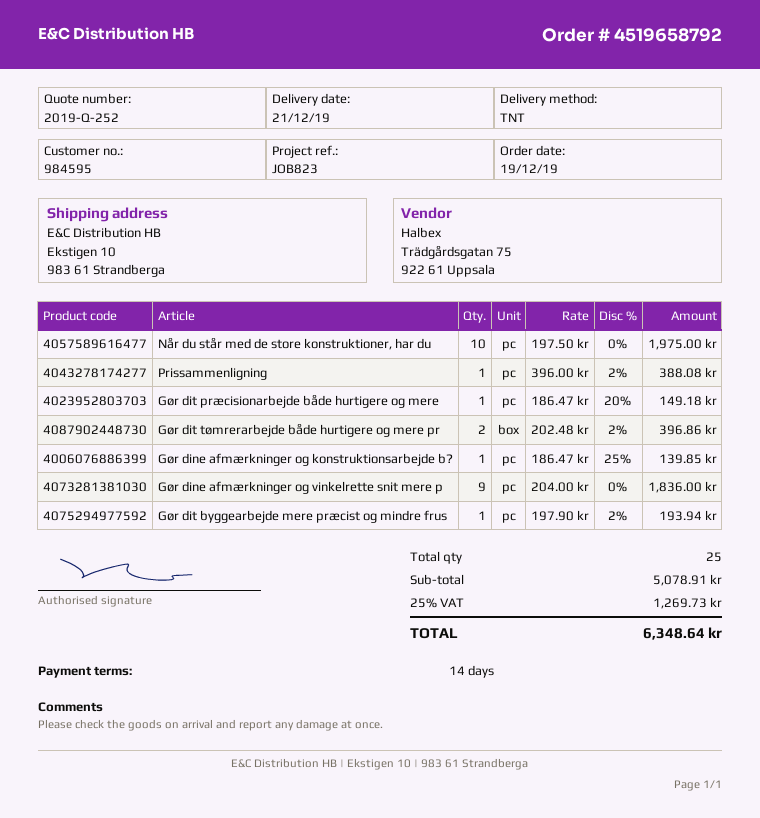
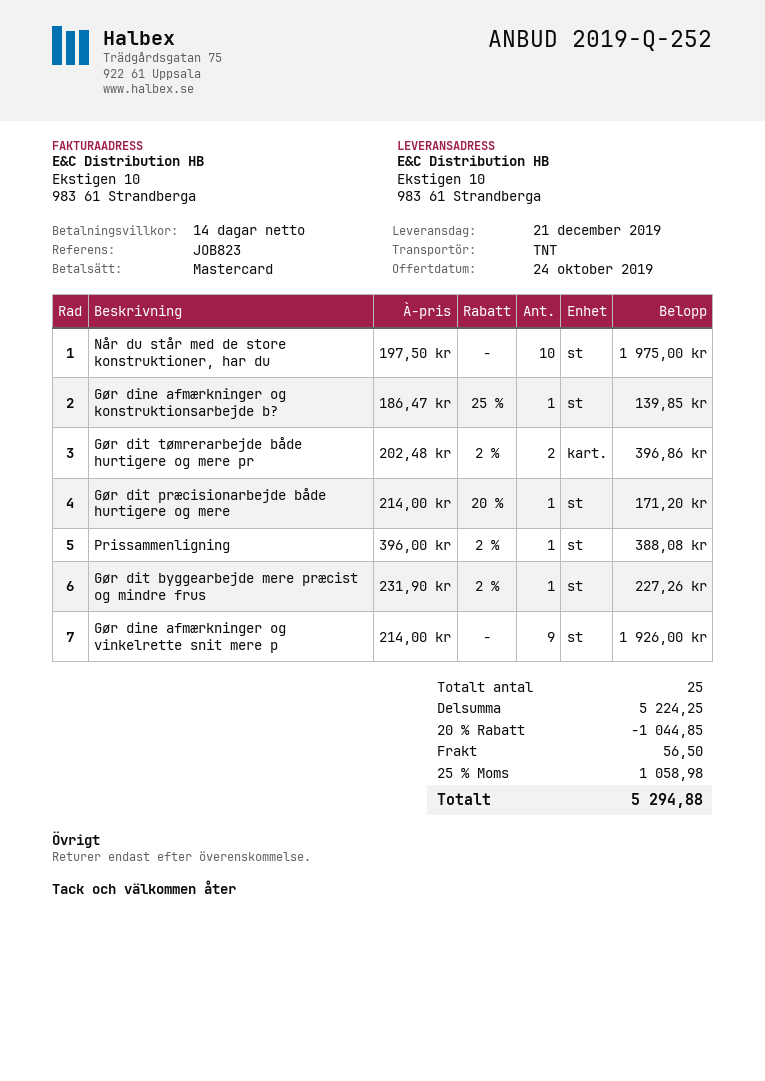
Gør dit præcisionarbejde både hurtigere og mere: 1 x 186.47 - 20% = 149.18 -> 1 x 214.00 - 20% = 171.20
Gør dine afmærkninger og vinkelrette snit mere p: 9 x 204.00 = 1836.00 -> 9 x 214.00 = 1926.00
Gør dit byggearbejde mere præcist og mindre frus: 1 x 197.90 - 2% = 193.94 -> 1 x 231.90 - 2% = 227.26
subtotal: 5078.91 -> 5224.25
discount: none -> 20% = 1044.85
shipping: none -> 56.50
tax: 25% = 1269.73 -> 25% = 1058.98
total: 6348.64 -> 5294.88

